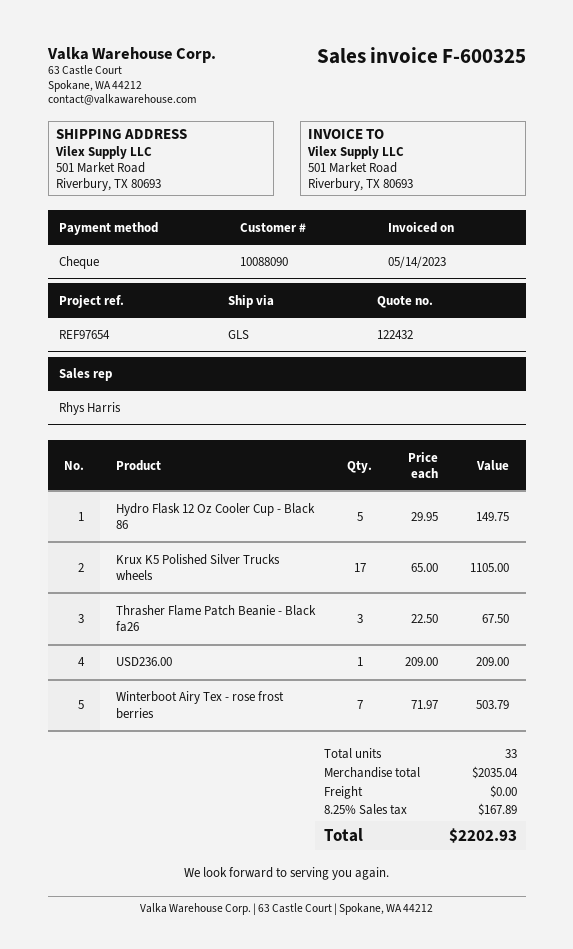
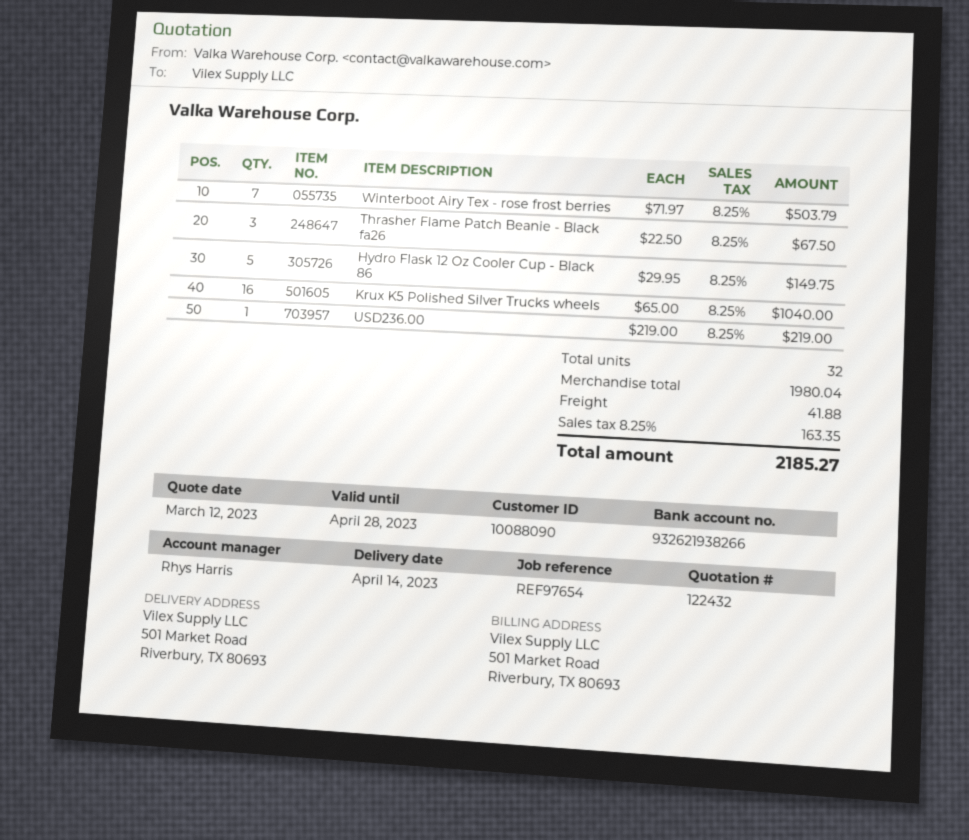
Krux K5 Polished Silver Trucks wheels: 17 x 65.00 = 1105.00 -> 16 x 65.00 = 1040.00
USD236.00: 1 x 209.00 = 209.00 -> 1 x 219.00 = 219.00
total quantity: 33 -> 32
subtotal: 2035.04 -> 1980.04
shipping: 0.00 -> 41.88
tax: 8.25% = 167.89 -> 8.25% = 163.35
total: 2202.93 -> 2185.27

